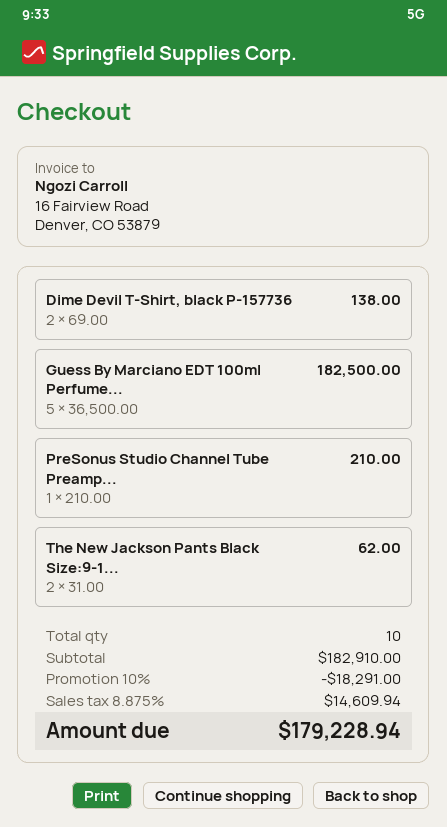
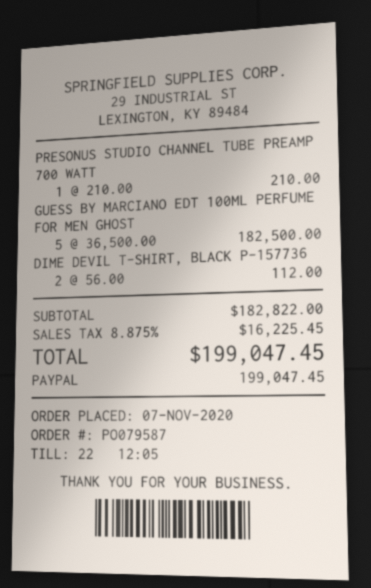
Dime Devil T-Shirt, black P-157736: 2 x 69.00 = 138.00 -> 2 x 56.00 = 112.00
The New Jackson Pants Black Size:9-1...: 2 x 31.00 = 62.00 -> none
subtotal: 182910.00 -> 182822.00
discount: 10% = 18291.00 -> none
tax: 8.875% = 14609.94 -> 8.875% = 16225.45
total: 179228.94 -> 199047.45

